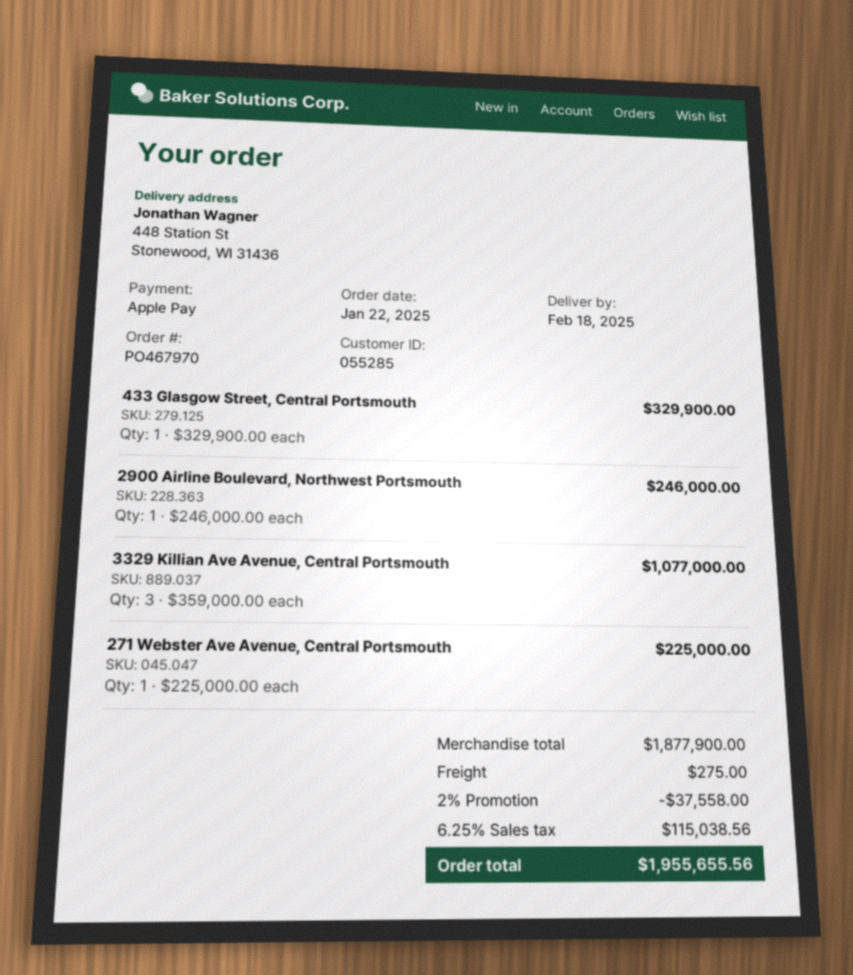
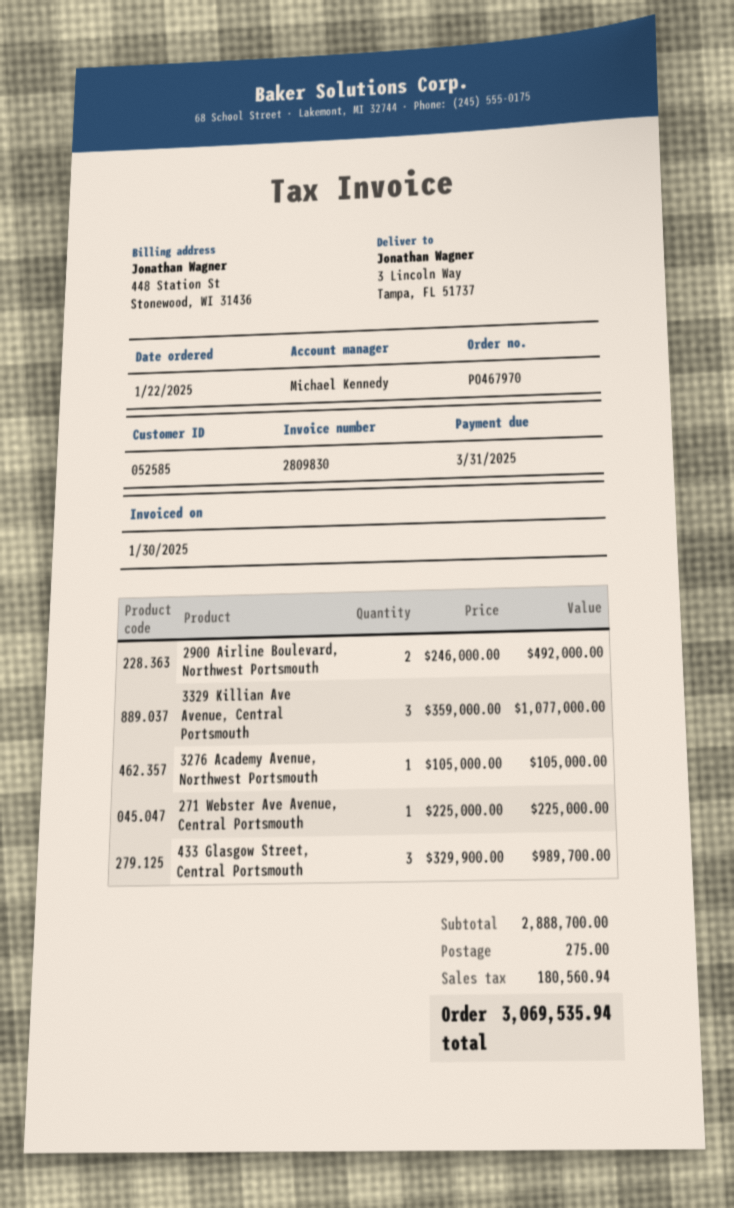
customer number: 055285 -> 052585
ship to: 448 Station St, Stonewood, WI 31436 -> 3 Lincoln Way, Tampa, FL 51737
433 Glasgow Street, Central Portsmouth: 1 x 329900.00 = 329900.00 -> 3 x 329900.00 = 989700.00
2900 Airline Boulevard, Northwest Portsmouth: 1 x 246000.00 = 246000.00 -> 2 x 246000.00 = 492000.00
3276 Academy Avenue, Northwest Portsmouth: none -> 1 x 105000.00 = 105000.00
subtotal: 1877900.00 -> 2888700.00
discount: 2% = 37558.00 -> none
tax: 115038.56 -> 180560.94
total: 1955655.56 -> 3069535.94

